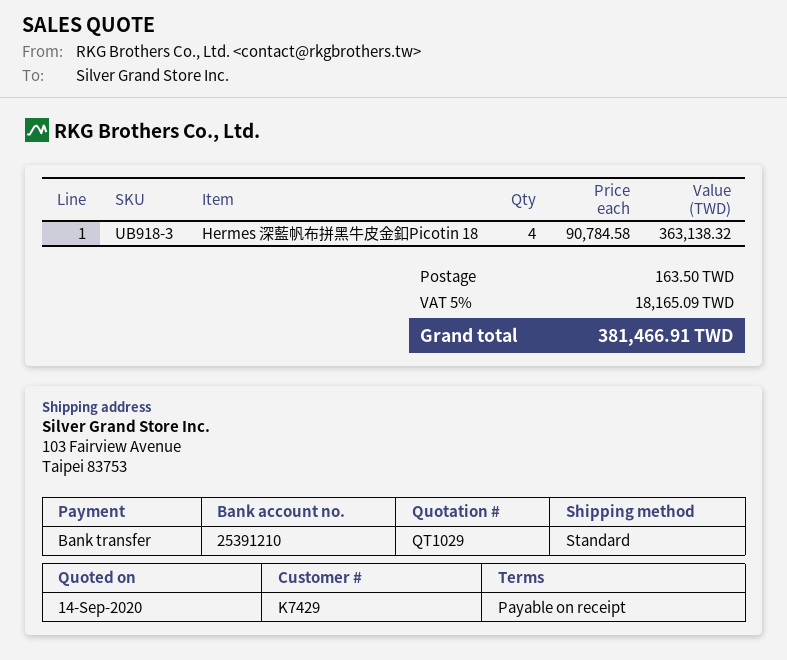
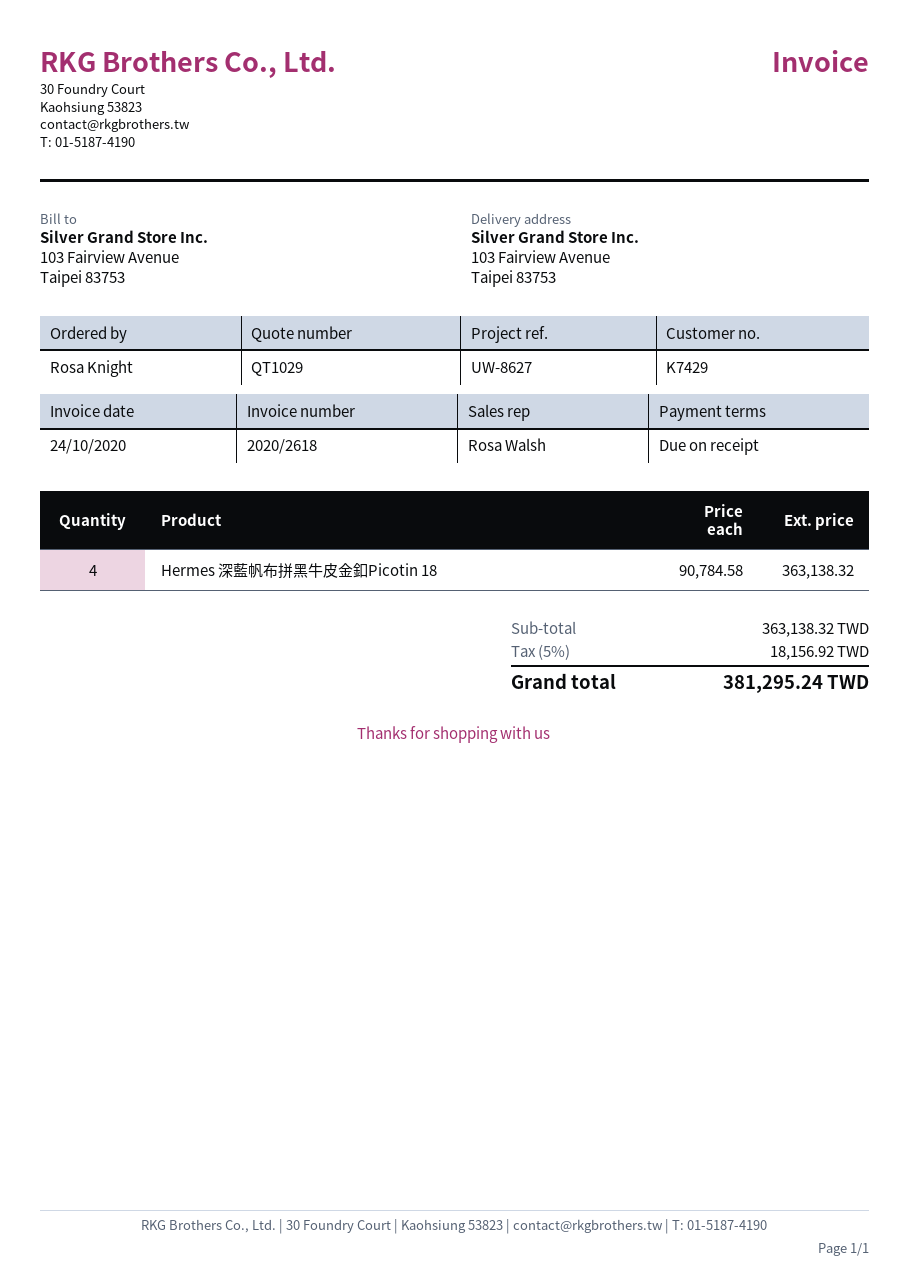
shipping: 163.50 -> none
tax: 5% = 18165.09 -> 5% = 18156.92
total: 381466.91 -> 381295.24

